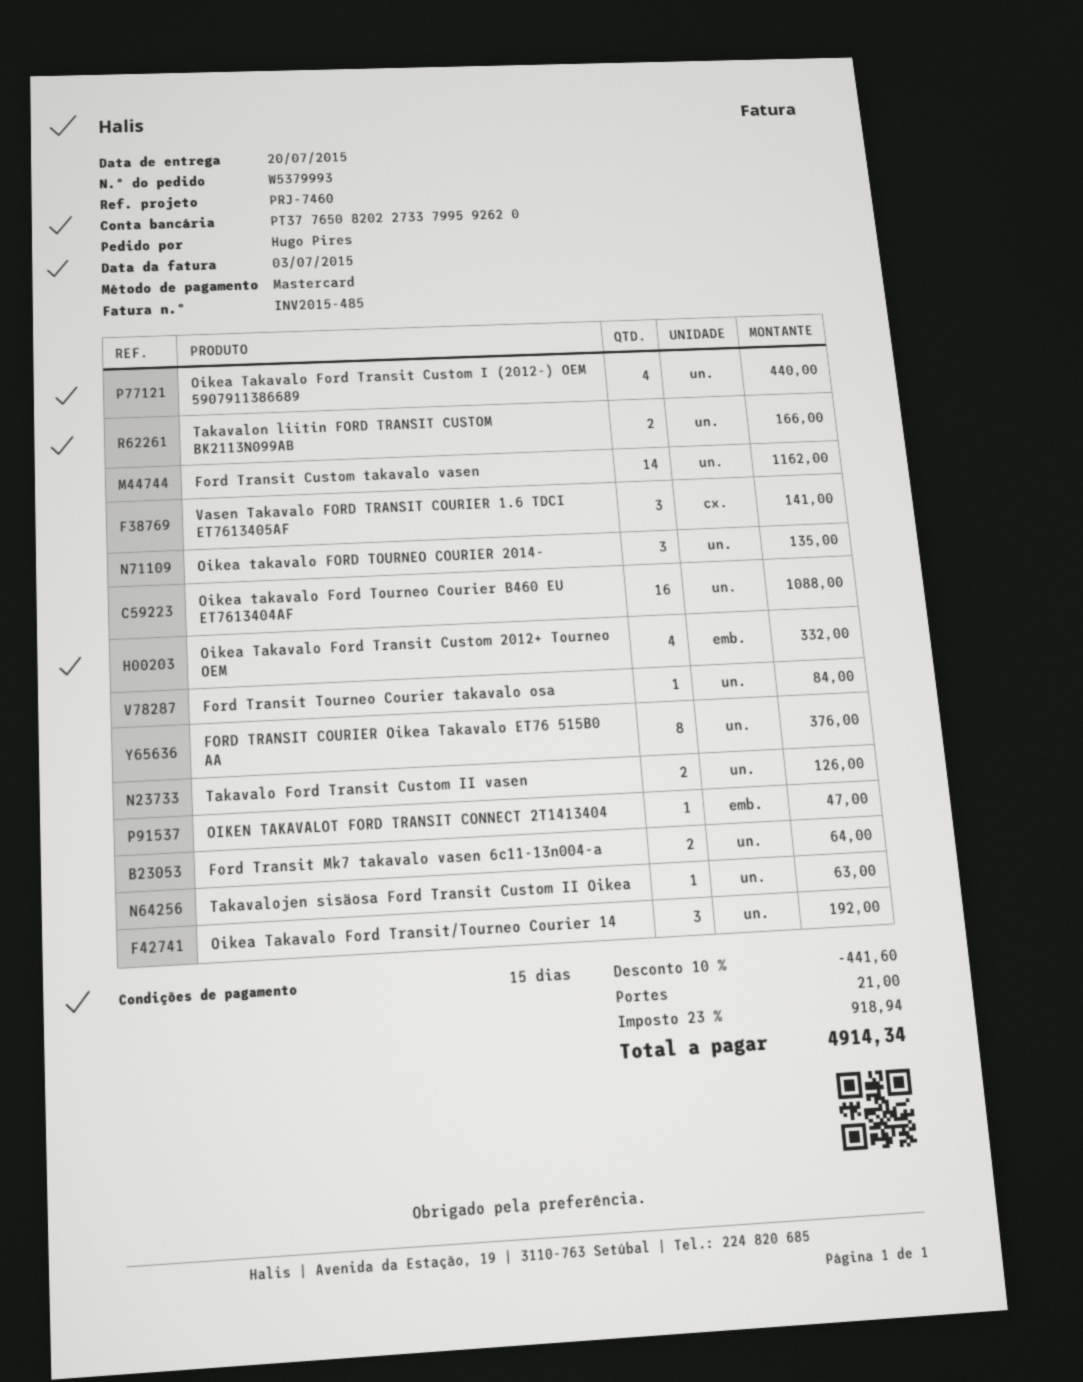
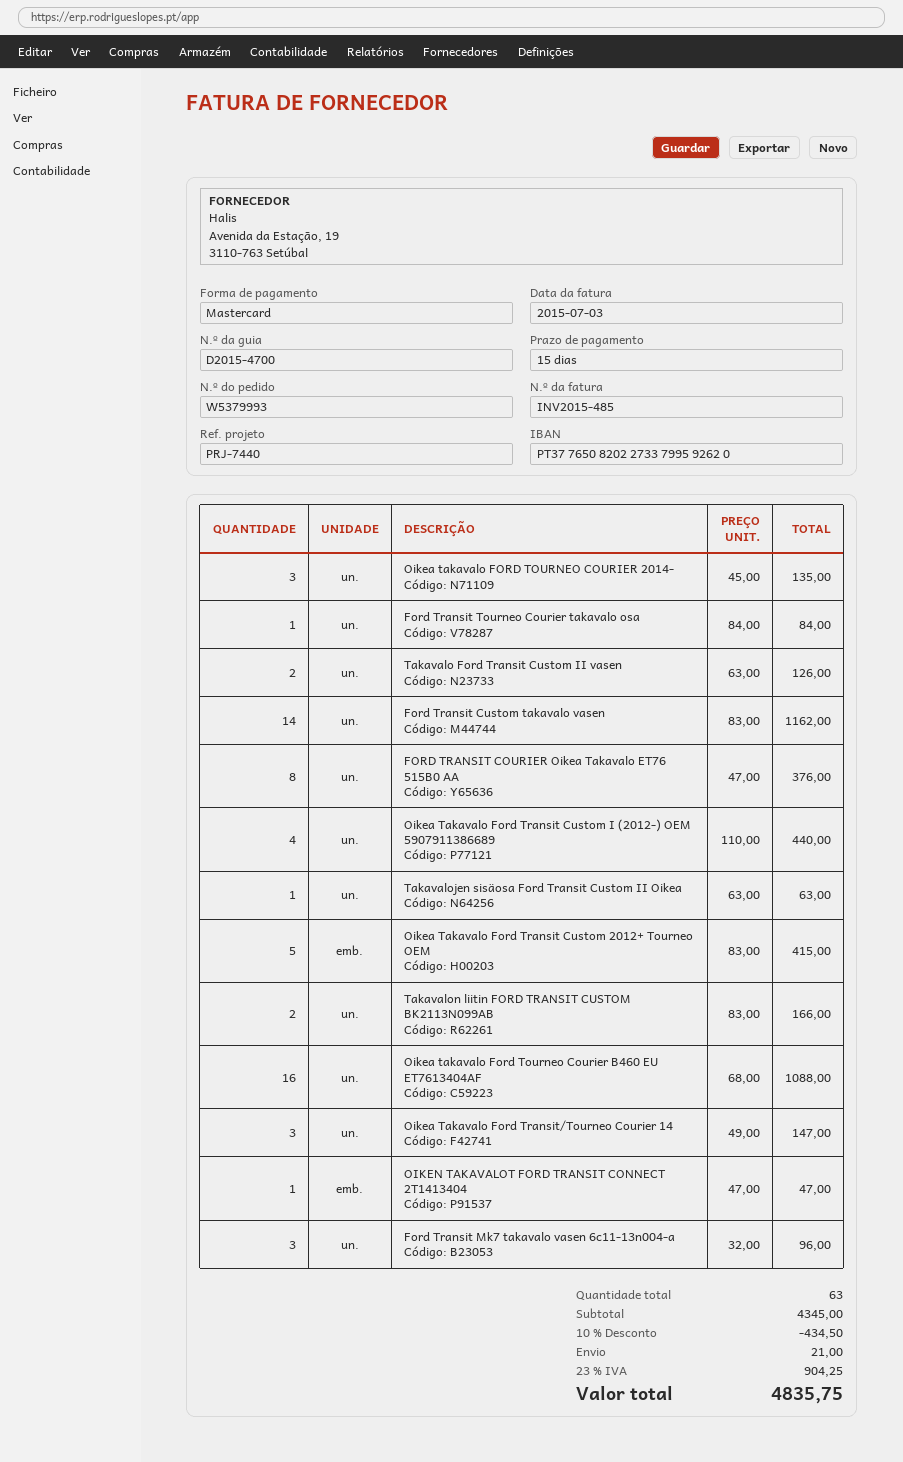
reference: PRJ-7460 -> PRJ-7440
Vasen Takavalo FORD TRANSIT COURIER 1.6 TDCI ET7613405AF: 3 for 141.00 -> none
Oikea Takavalo Ford Transit Custom 2012+ Tourneo OEM: 4 for 332.00 -> 5 for 415.00
Ford Transit Mk7 takavalo vasen 6c11-13n004-a: 2 for 64.00 -> 3 for 96.00
Oikea Takavalo Ford Transit/Tourneo Courier 14: 3 for 192.00 -> 3 for 147.00
discount: 10% = 441.60 -> 10% = 434.50
tax: 23% = 918.94 -> 23% = 904.25
total: 4914.34 -> 4835.75

